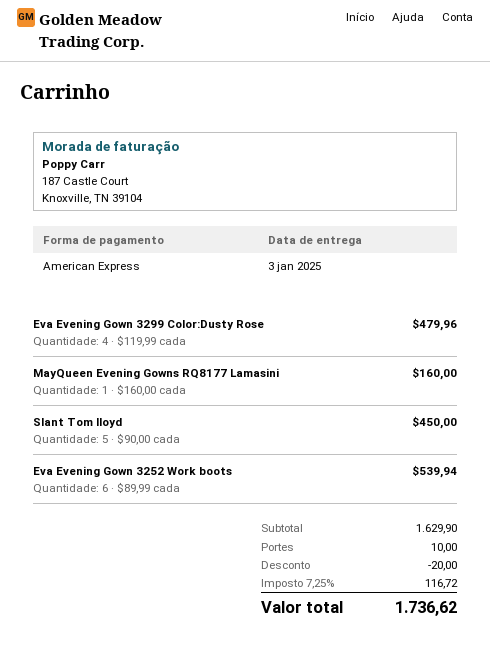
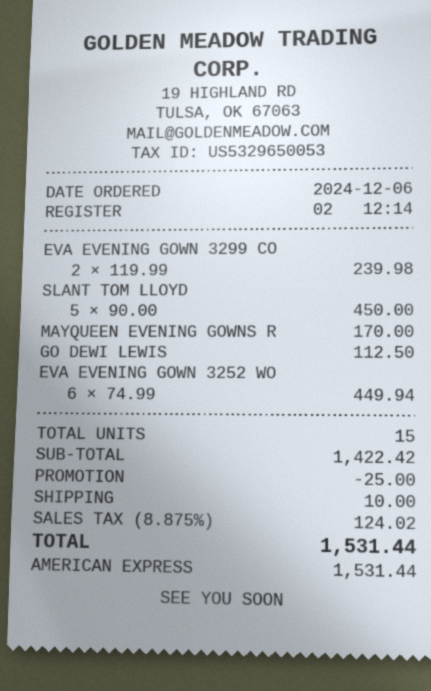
Eva Evening Gown 3299 Color:Dusty Rose: 4 x 119.99 = 479.96 -> 2 x 119.99 = 239.98
MayQueen Evening Gowns RQ8177 Lamasini: 1 x 160.00 = 160.00 -> 1 x 170.00 = 170.00
Eva Evening Gown 3252 Work boots: 6 x 89.99 = 539.94 -> 6 x 74.99 = 449.94
GO DEWI LEWIS: none -> 1 x 112.50 = 112.50
subtotal: 1629.90 -> 1422.42
discount: 20.00 -> 25.00
tax: 7.25% = 116.72 -> 8.875% = 124.02
total: 1736.62 -> 1531.44

